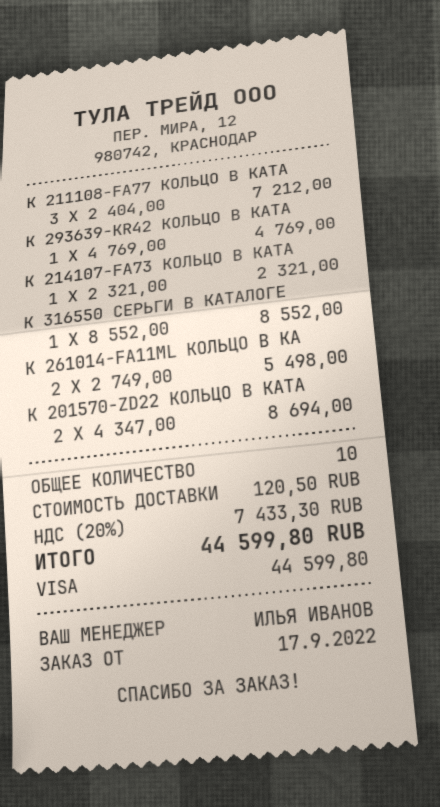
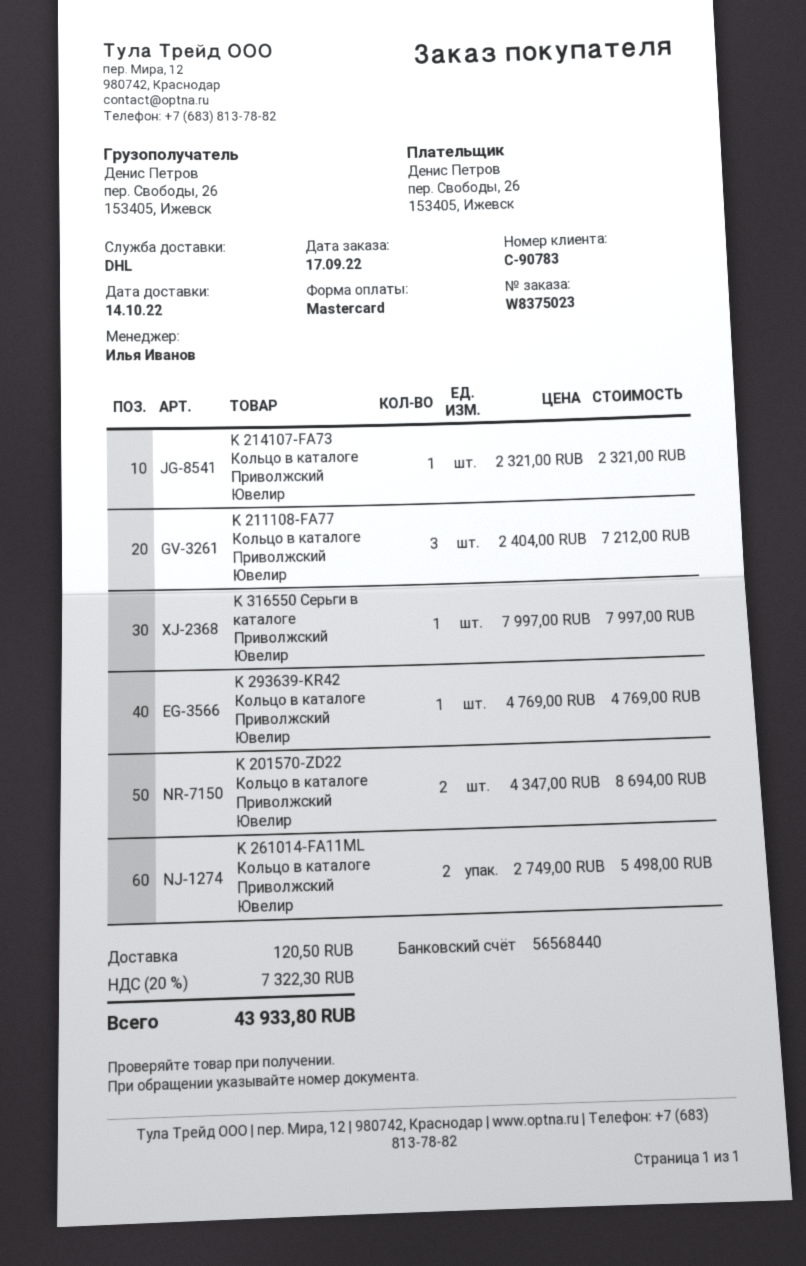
payment method: Visa -> Mastercard
K 316550 СЕРЬГИ В КАТАЛОГЕ: 1 x 8552.00 = 8552.00 -> 1 x 7997.00 = 7997.00
tax: 20% = 7433.30 -> 20% = 7322.30
total: 44599.80 -> 43933.80

